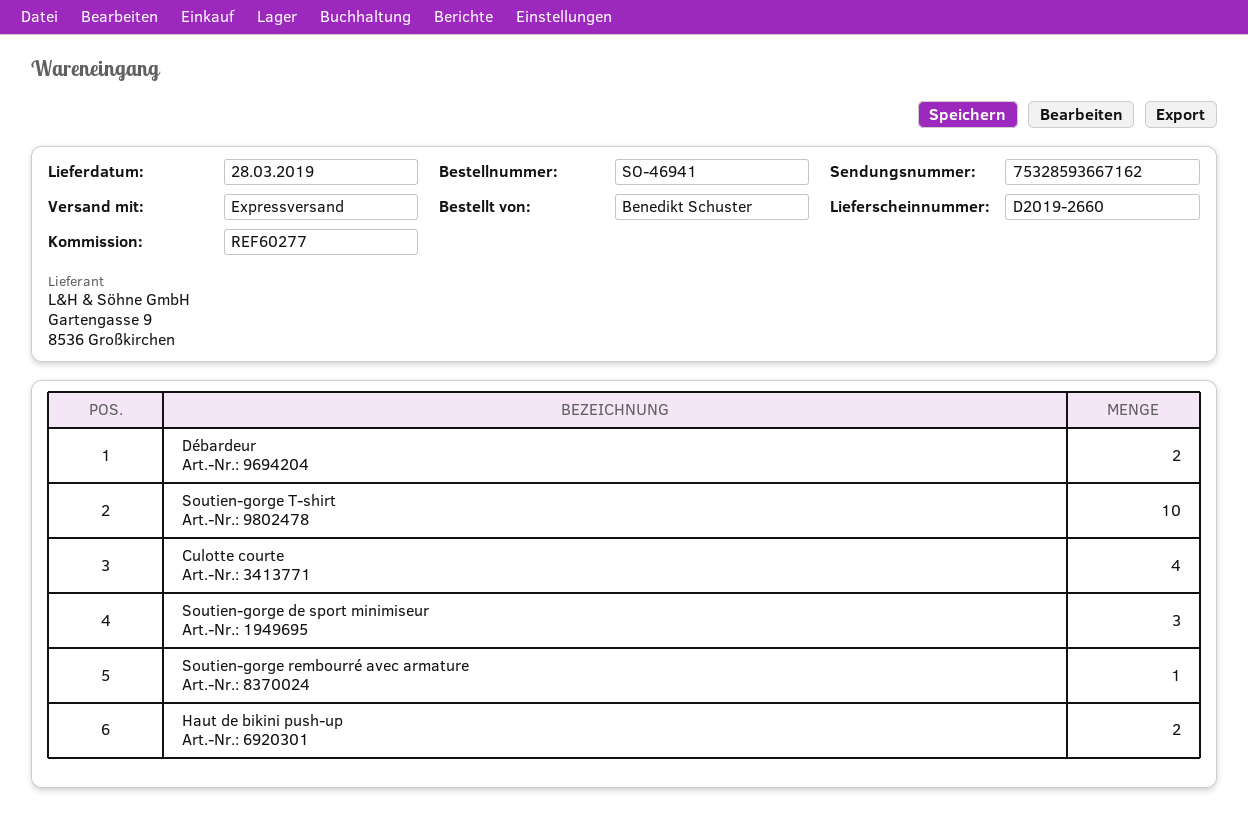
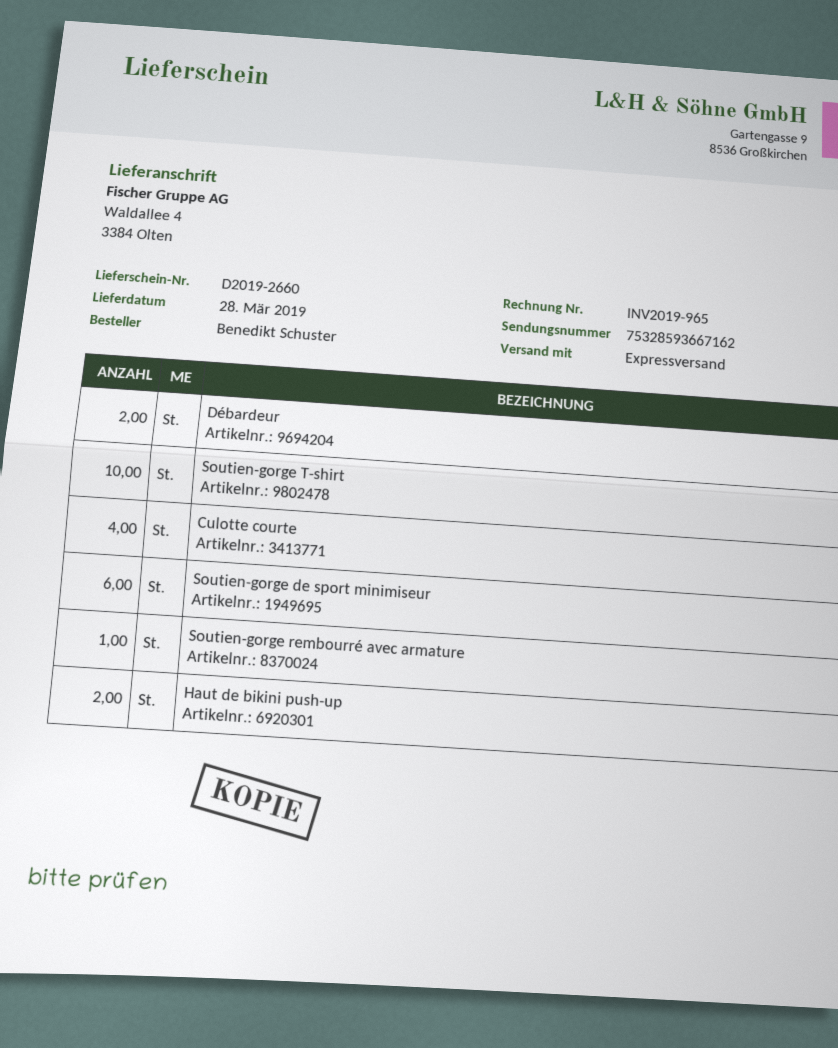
Soutien-gorge de sport minimiseur: 3 -> 6

